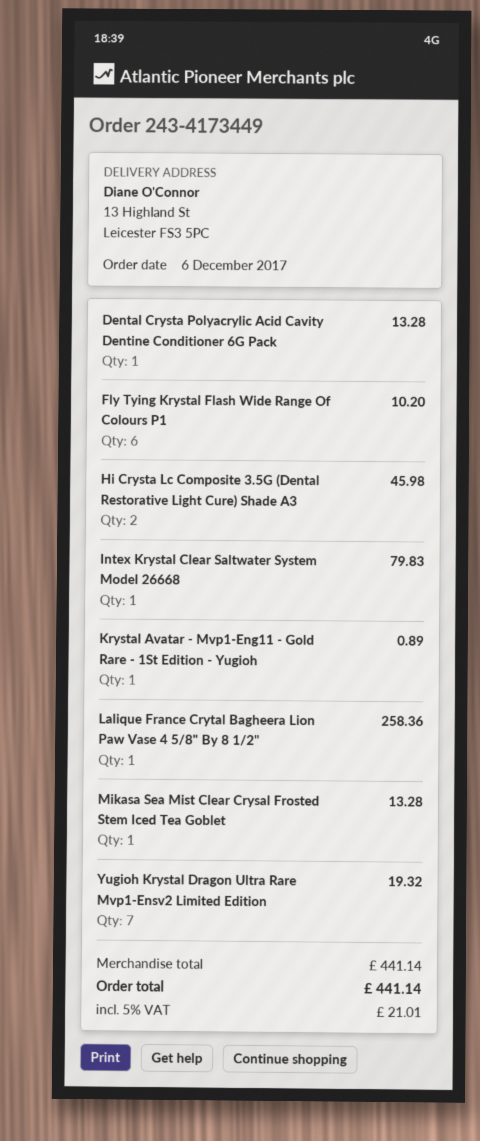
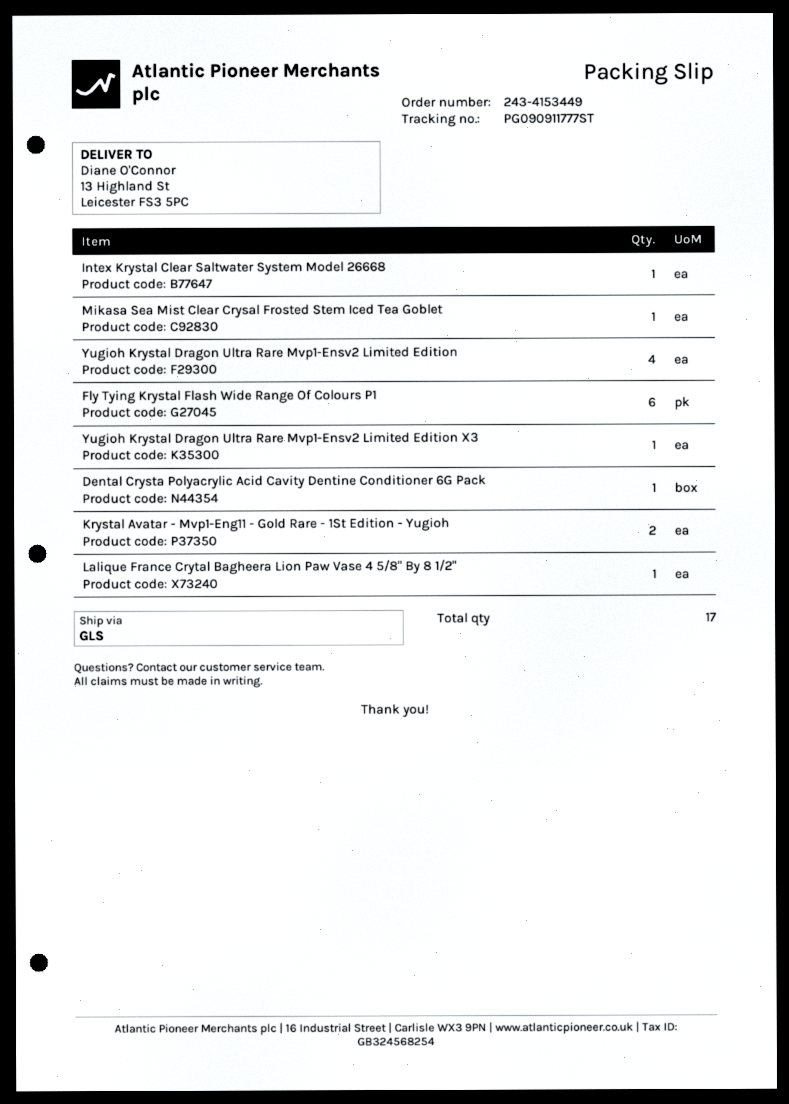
order number: 243-4173449 -> 243-4153449
Hi Crysta Lc Composite 3.5G (Dental Restorative Light Cure) Shade A3: 2 -> none
Krystal Avatar - Mvp1-Eng11 - Gold Rare - 1St Edition - Yugioh: 1 -> 2
Yugioh Krystal Dragon Ultra Rare Mvp1-Ensv2 Limited Edition: 7 -> 4
Yugioh Krystal Dragon Ultra Rare Mvp1-Ensv2 Limited Edition X3: none -> 1

